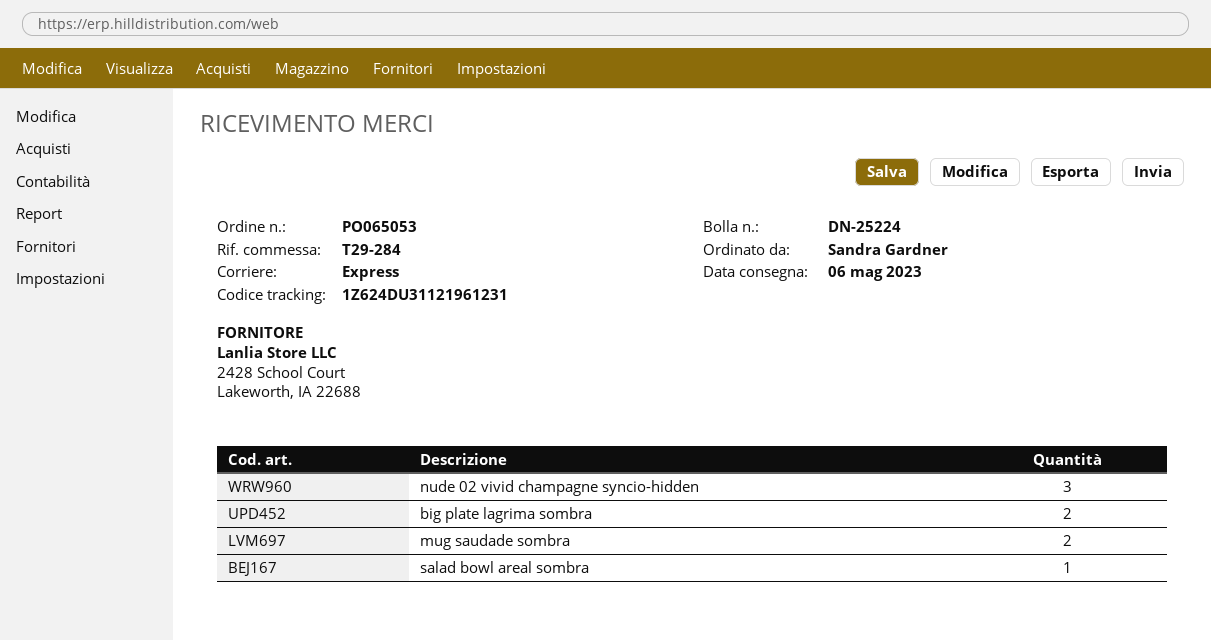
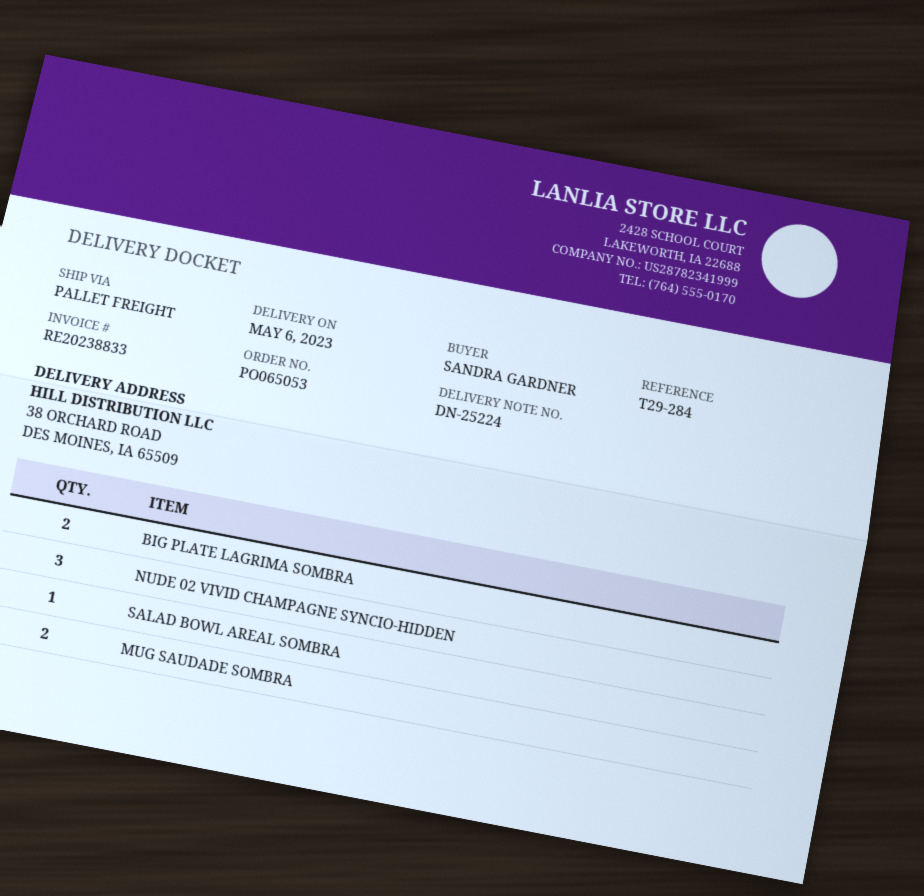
shipping method: express -> pallet freight

